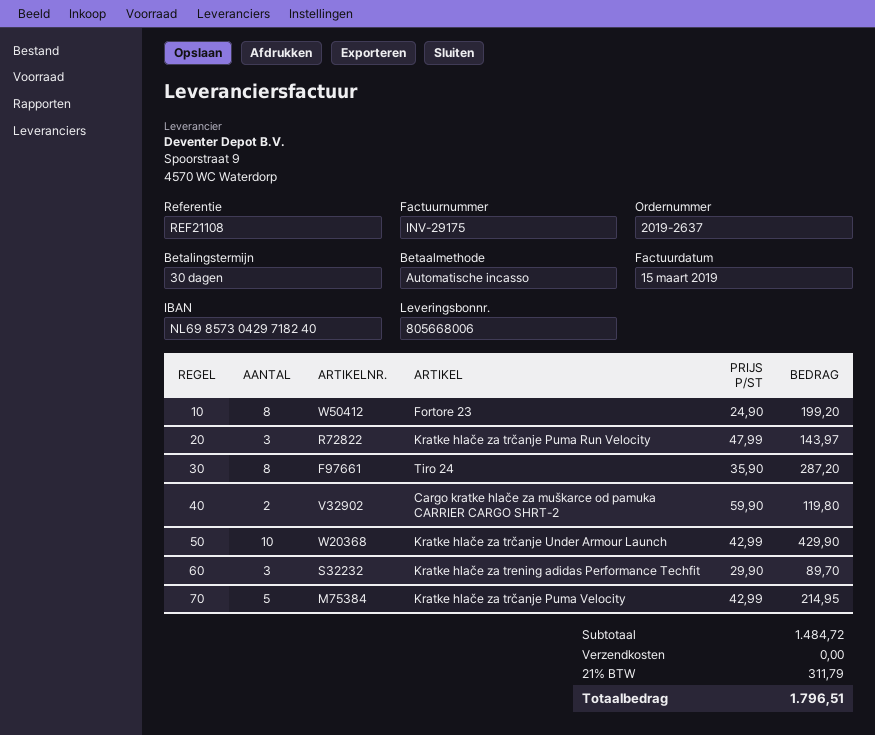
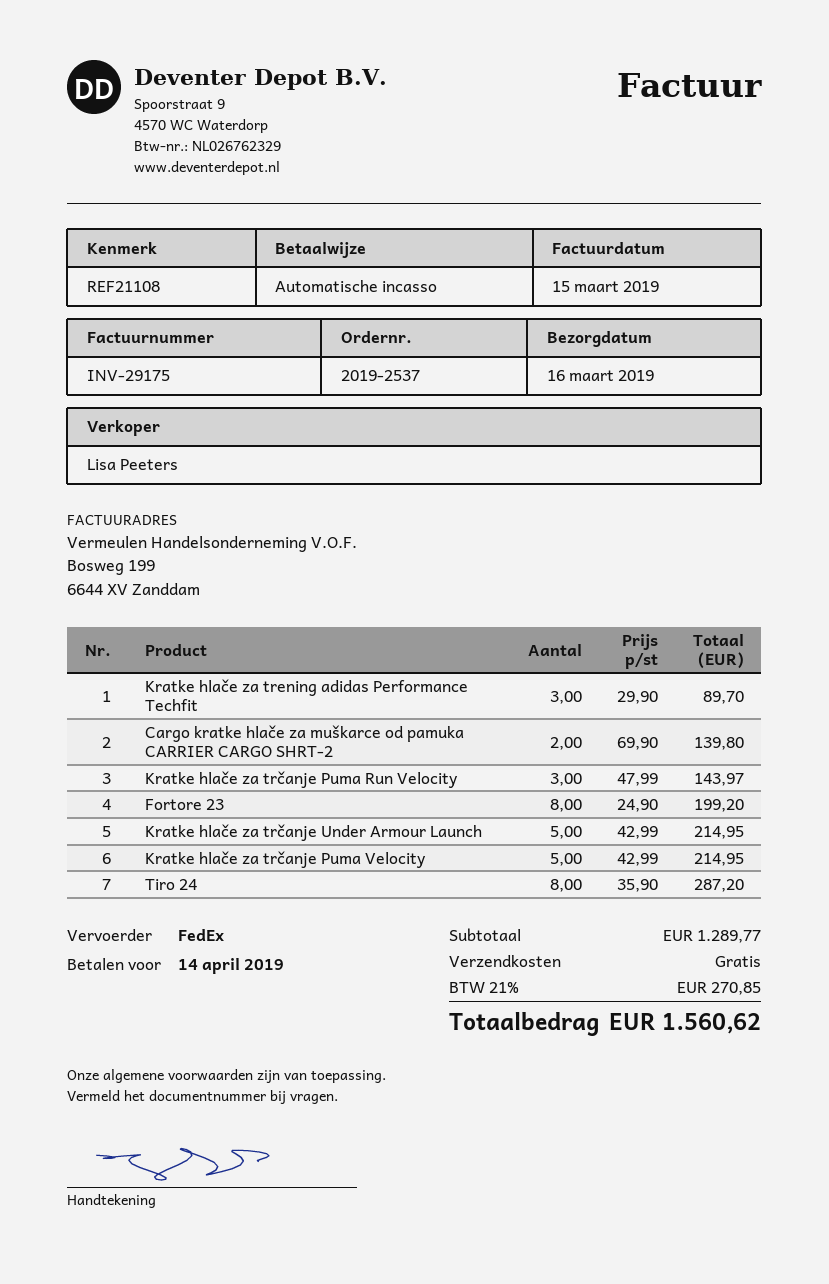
order number: 2019-2637 -> 2019-2537
Cargo kratke hlače za muškarce od pamuka CARRIER CARGO SHRT-2: 2 x 59.90 = 119.80 -> 2 x 69.90 = 139.80
Kratke hlače za trčanje Under Armour Launch: 10 x 42.99 = 429.90 -> 5 x 42.99 = 214.95
subtotal: 1484.72 -> 1289.77
tax: 21% = 311.79 -> 21% = 270.85
total: 1796.51 -> 1560.62

